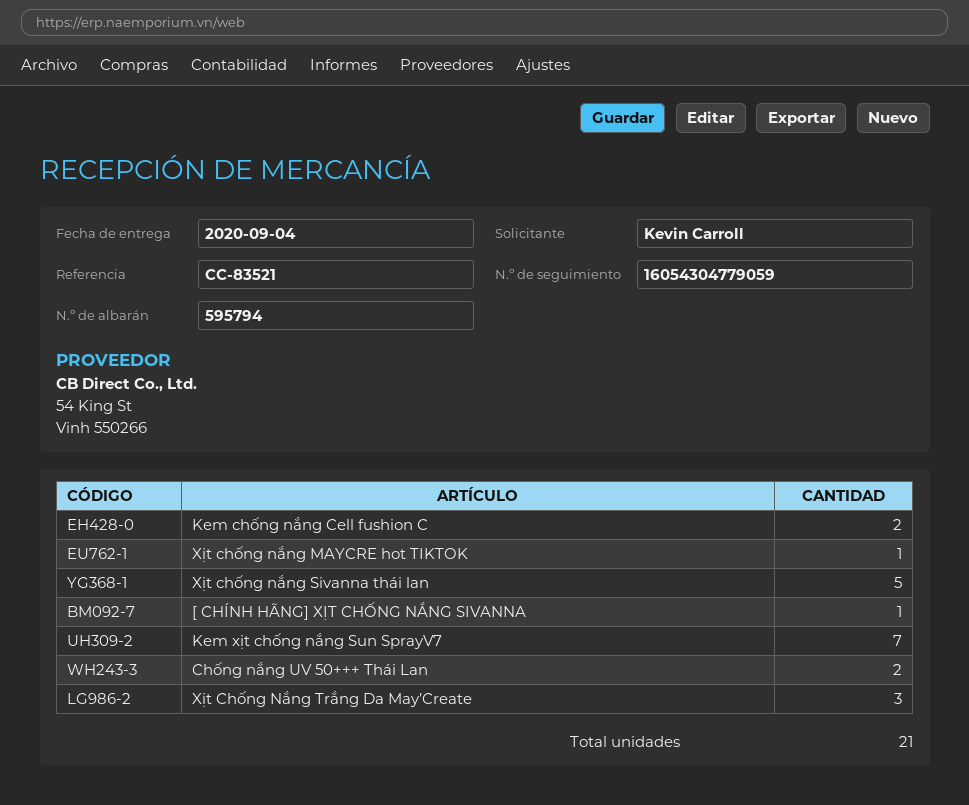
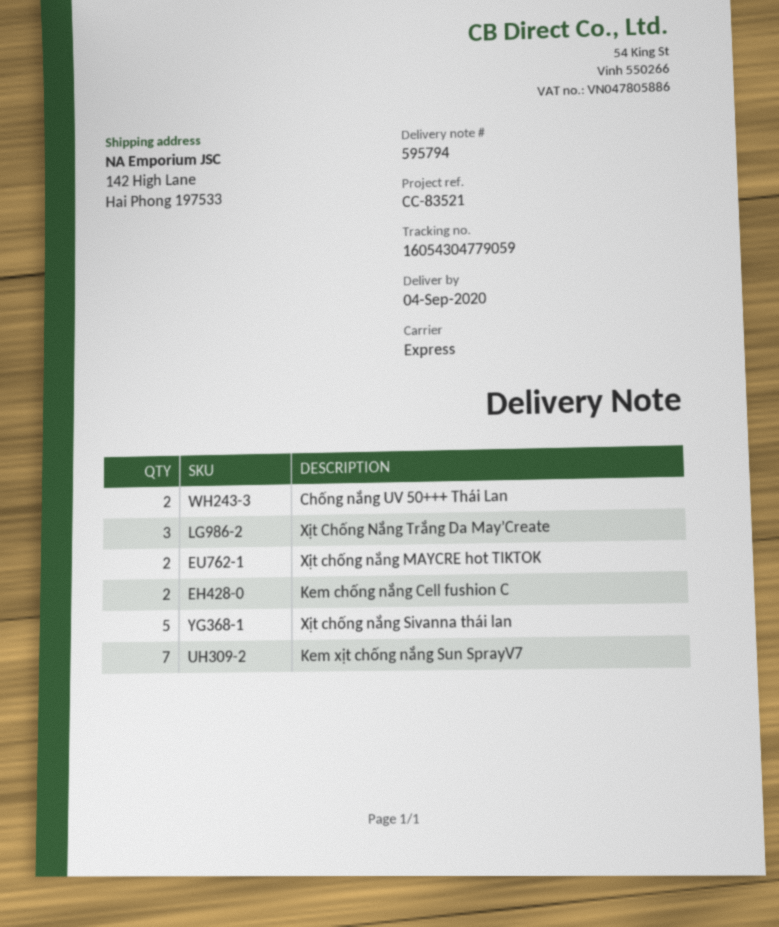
Xịt chống nắng MAYCRE hot TIKTOK: 1 -> 2
[ CHÍNH HÃNG] XỊT CHỐNG NẮNG SIVANNA: 1 -> none

